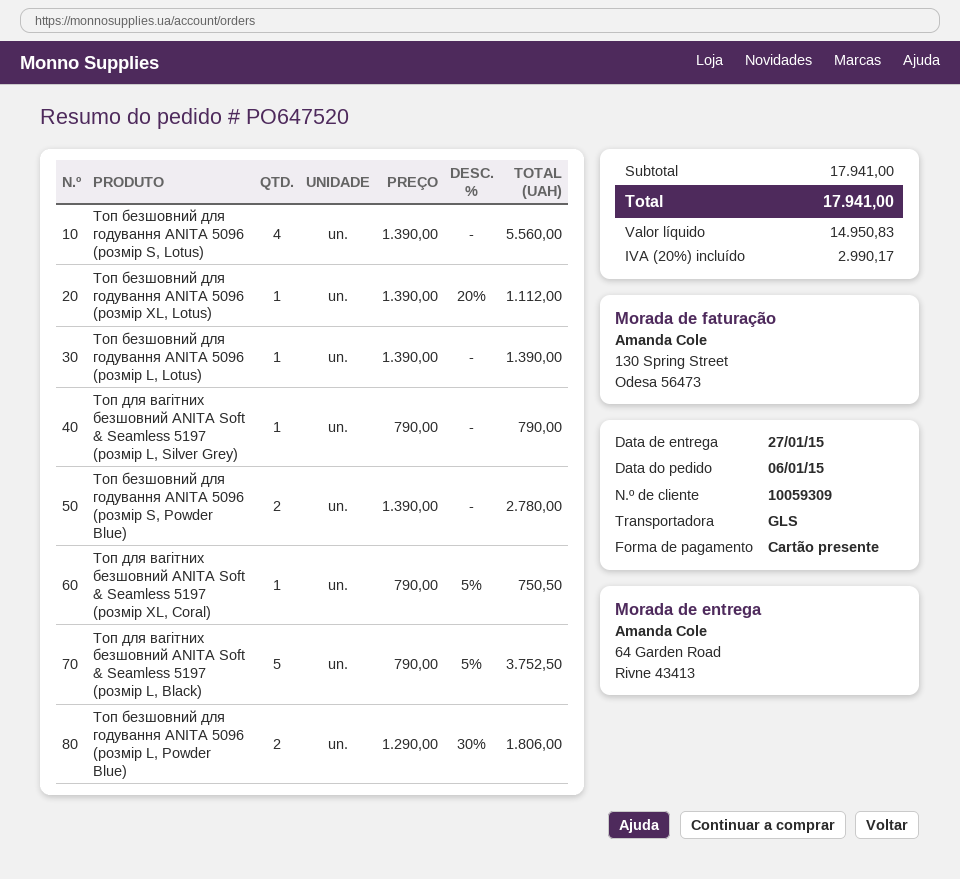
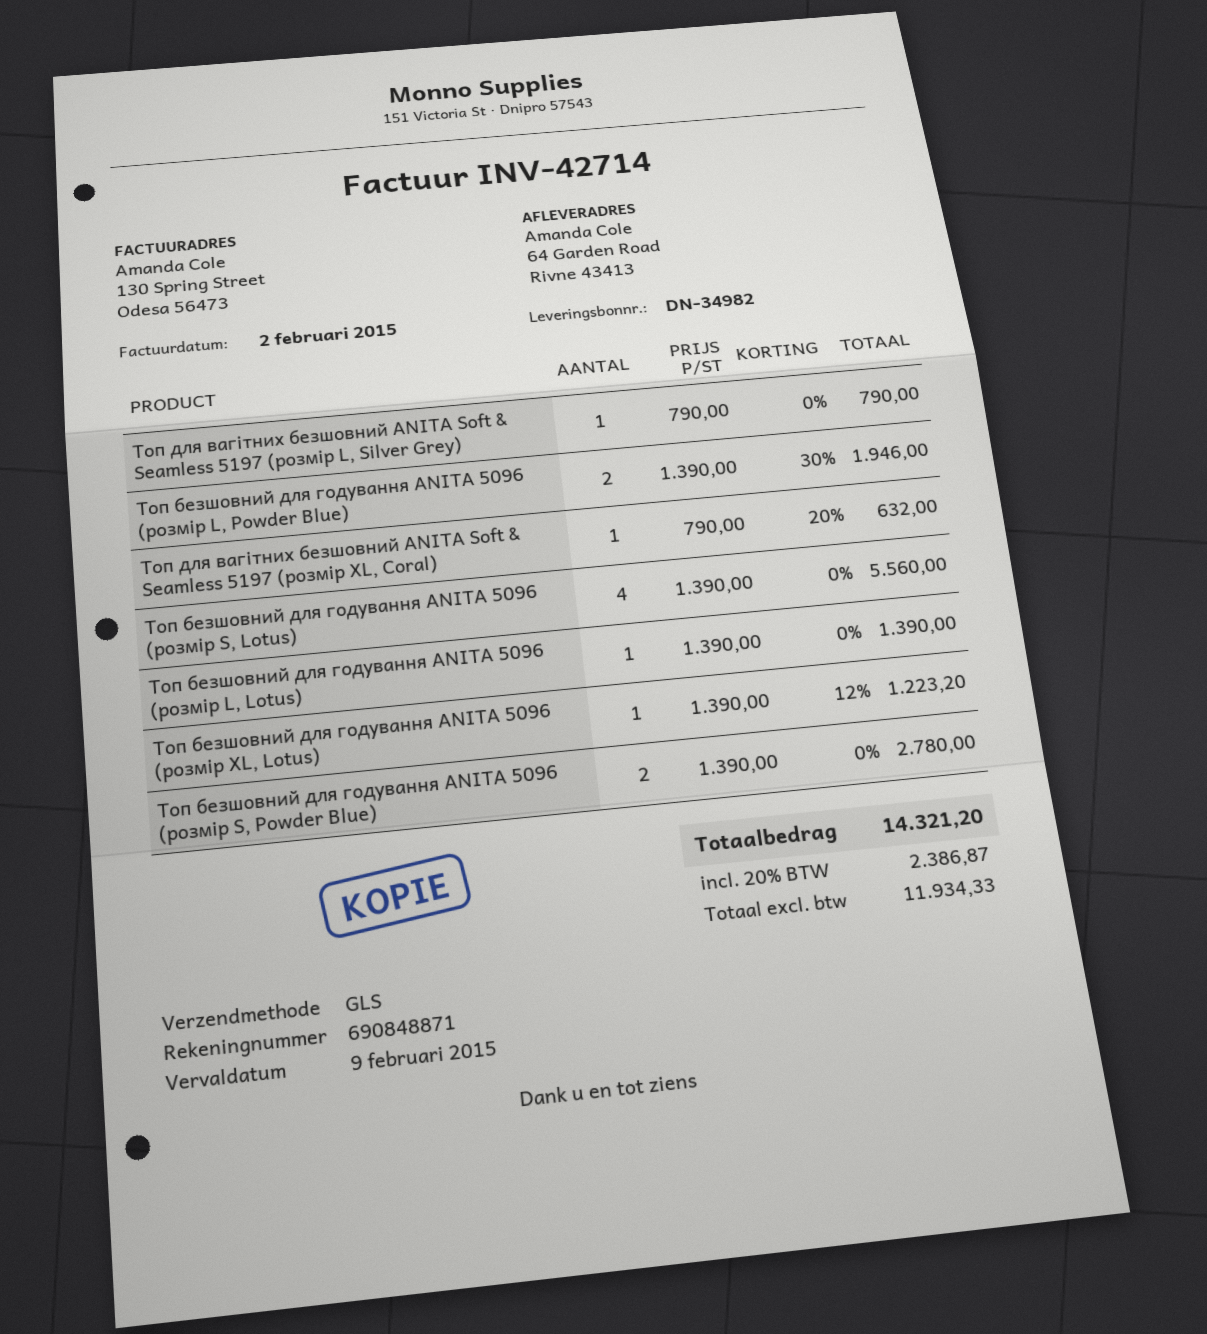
Топ безшовний для годування ANITA 5096 (розмір XL, Lotus): 1 x 1390.00 - 20% = 1112.00 -> 1 x 1390.00 - 12% = 1223.20
Топ для вагітних безшовний ANITA Soft & Seamless 5197 (розмір XL, Coral): 1 x 790.00 - 5% = 750.50 -> 1 x 790.00 - 20% = 632.00
Топ для вагітних безшовний ANITA Soft & Seamless 5197 (розмір L, Black): 5 x 790.00 - 5% = 3752.50 -> none
Топ безшовний для годування ANITA 5096 (розмір L, Powder Blue): 2 x 1290.00 - 30% = 1806.00 -> 2 x 1390.00 - 30% = 1946.00
net: 14950.83 -> 11934.33
tax: 20% = 2990.17 -> 20% = 2386.87
total: 17941.00 -> 14321.20

